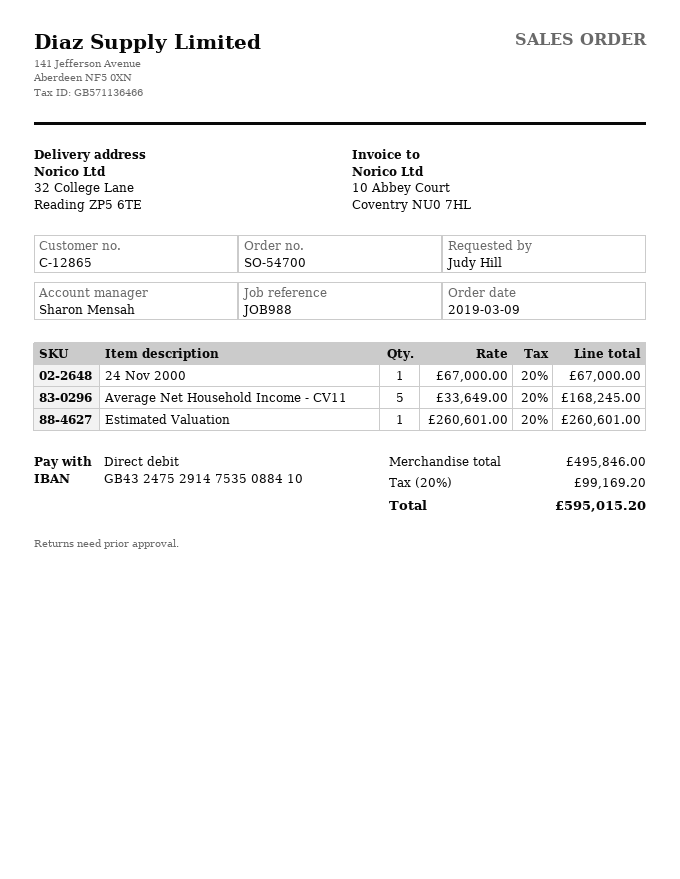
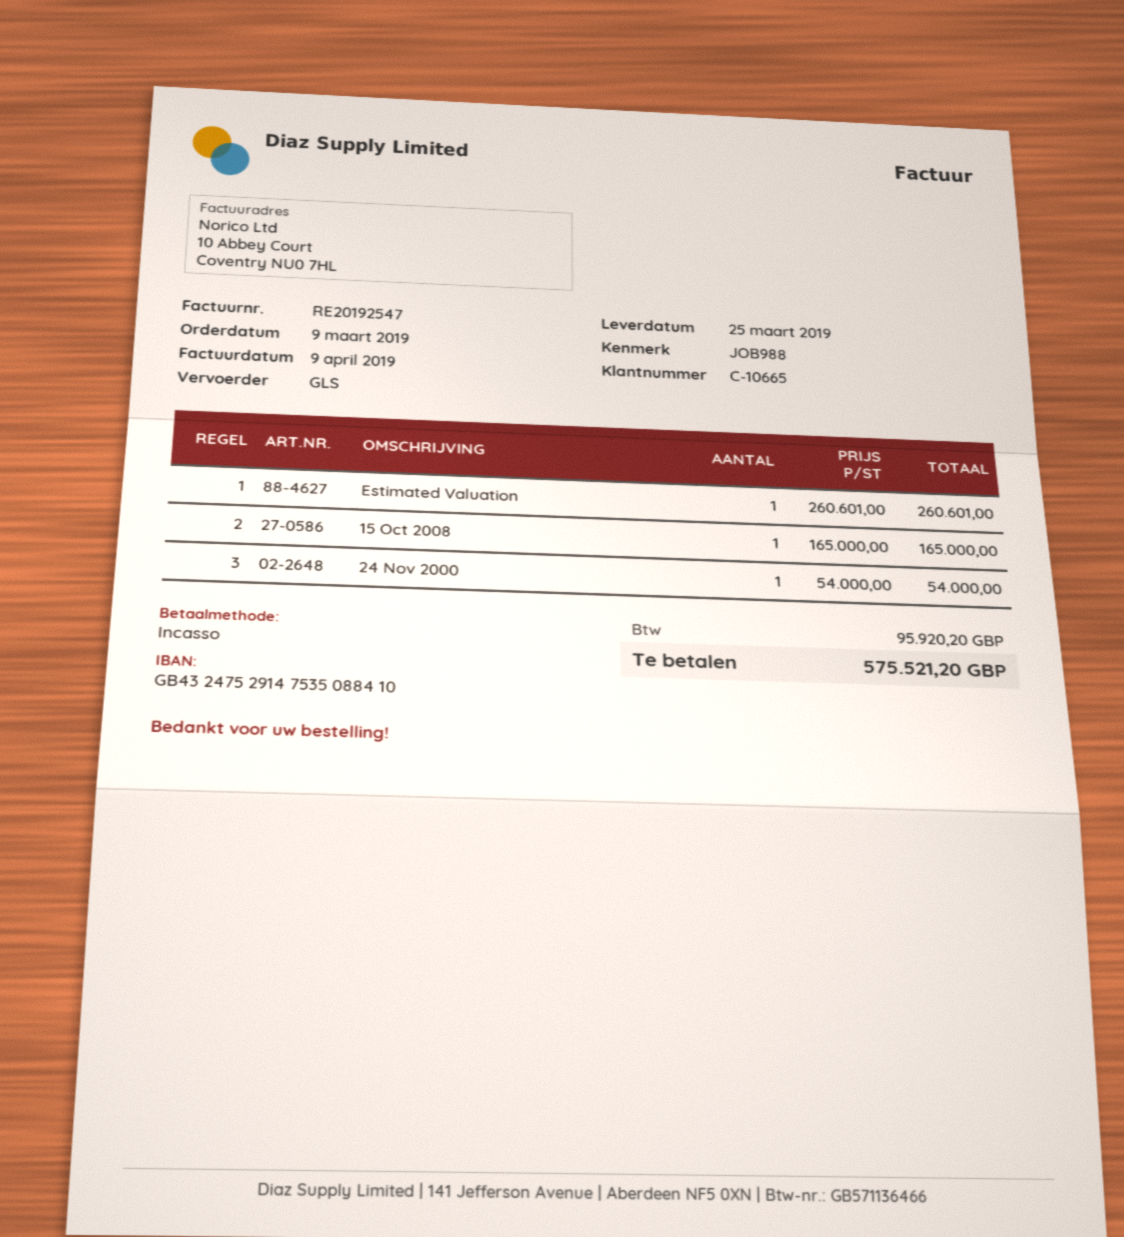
customer number: C-12865 -> C-10665
24 Nov 2000: 1 x 67000.00 = 67000.00 -> 1 x 54000.00 = 54000.00
Average Net Household Income - CV11: 5 x 33649.00 = 168245.00 -> none
15 Oct 2008: none -> 1 x 165000.00 = 165000.00
tax: 99169.20 -> 95920.20
total: 595015.20 -> 575521.20

